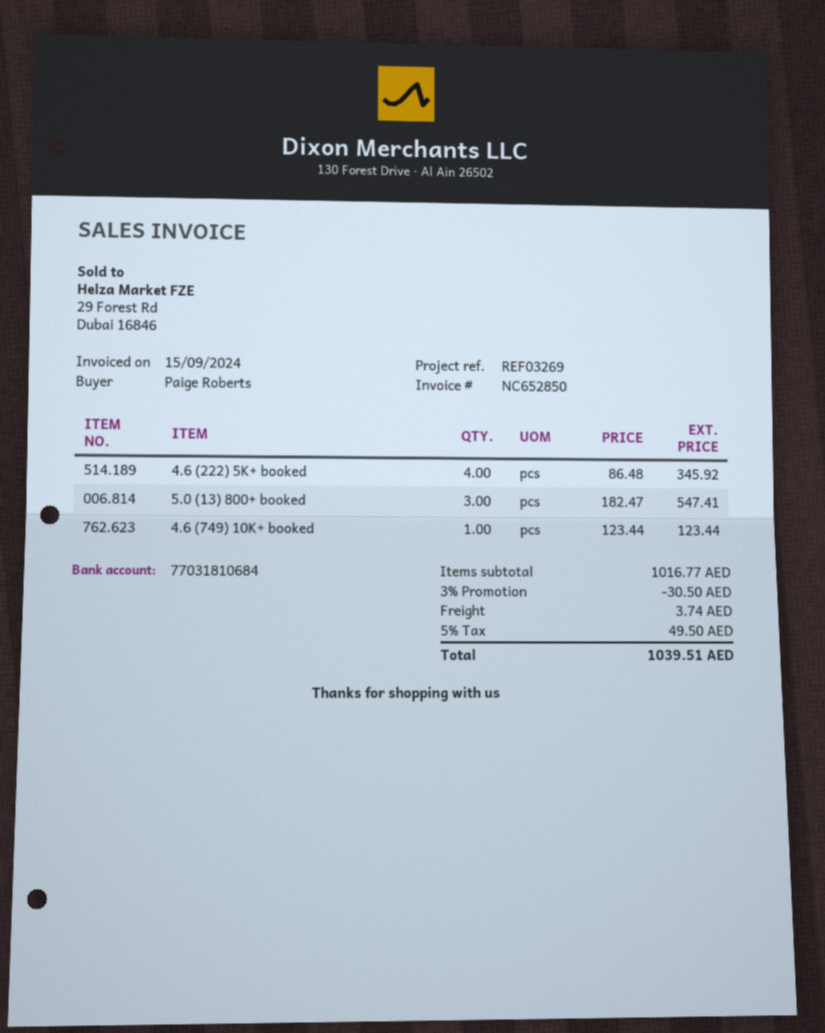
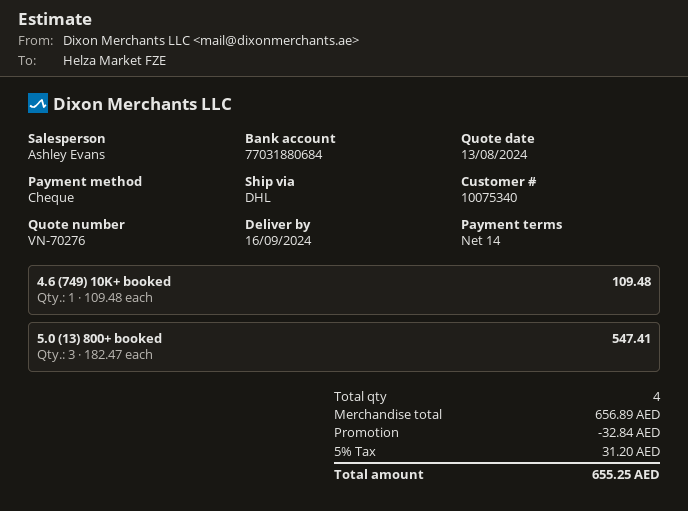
bank account: 77031810684 -> 77031880684
4.6 (222) 5K+ booked: 4 x 86.48 = 345.92 -> none
4.6 (749) 10K+ booked: 1 x 123.44 = 123.44 -> 1 x 109.48 = 109.48
subtotal: 1016.77 -> 656.89
discount: 30.50 -> 32.84
shipping: 3.74 -> none
tax: 5% = 49.50 -> 5% = 31.20
total: 1039.51 -> 655.25

